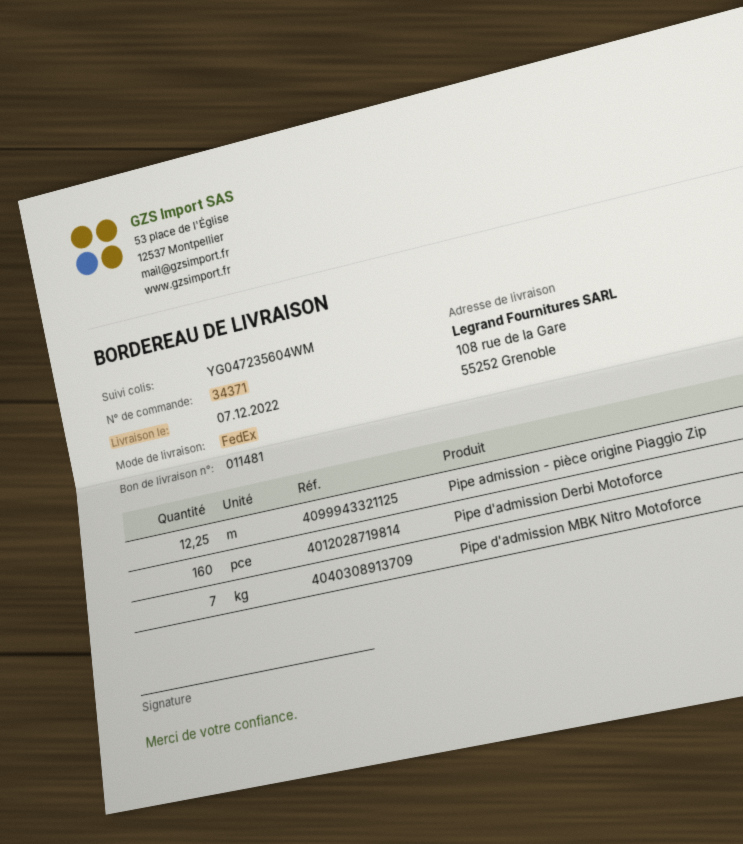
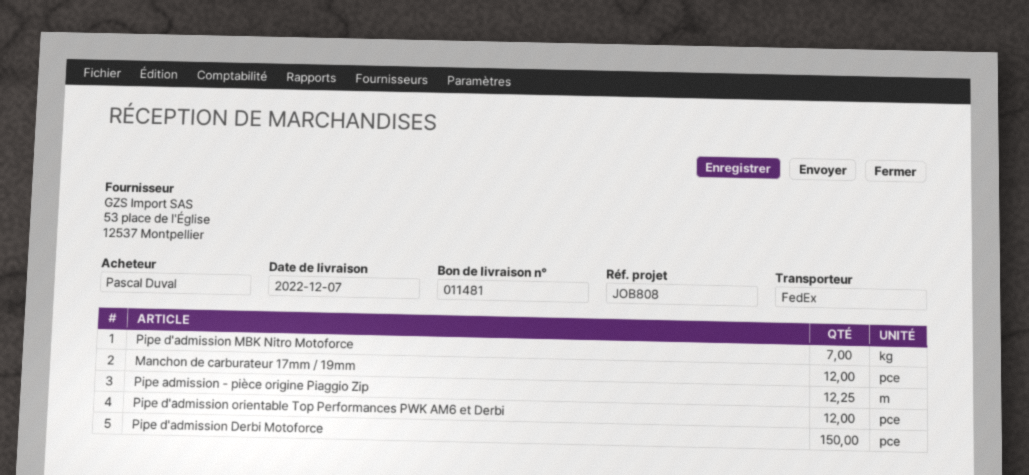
Pipe d'admission Derbi Motoforce: 160 -> 150
Manchon de carburateur 17mm / 19mm: none -> 12
Pipe d'admission orientable Top Performances PWK AM6 et Derbi: none -> 12

